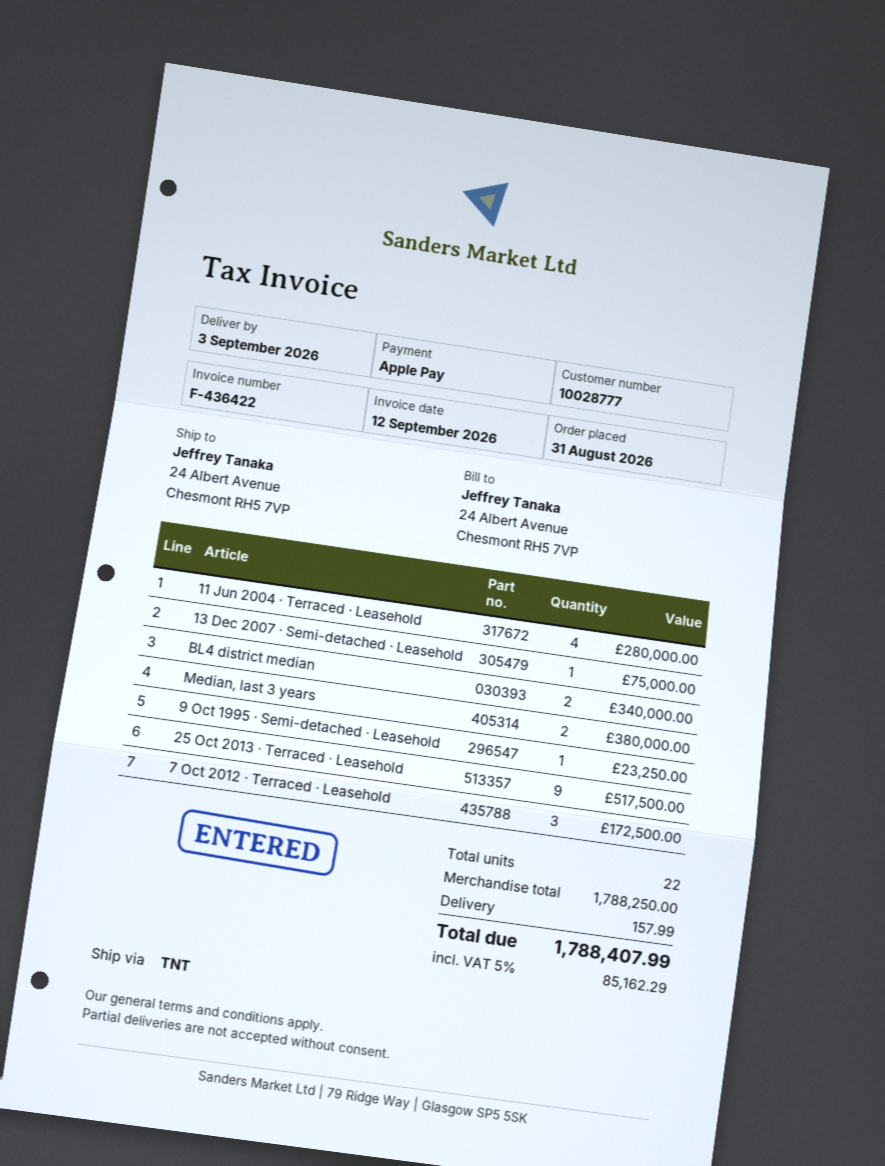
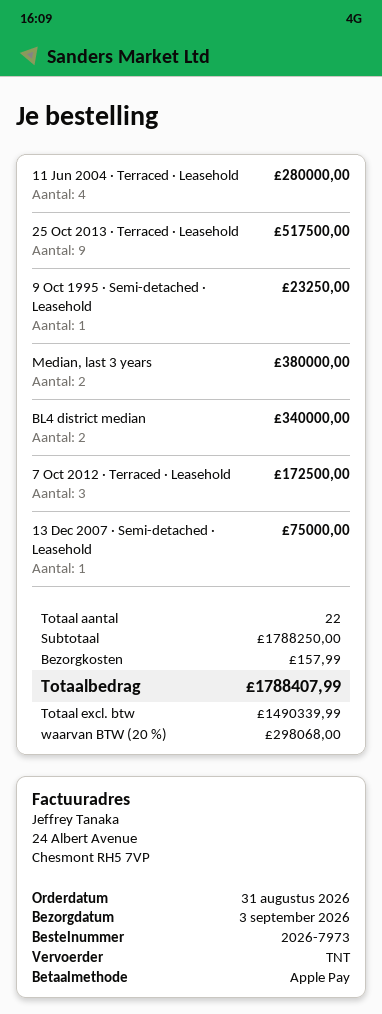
tax: 5% = 85162.29 -> 20% = 298068.00

